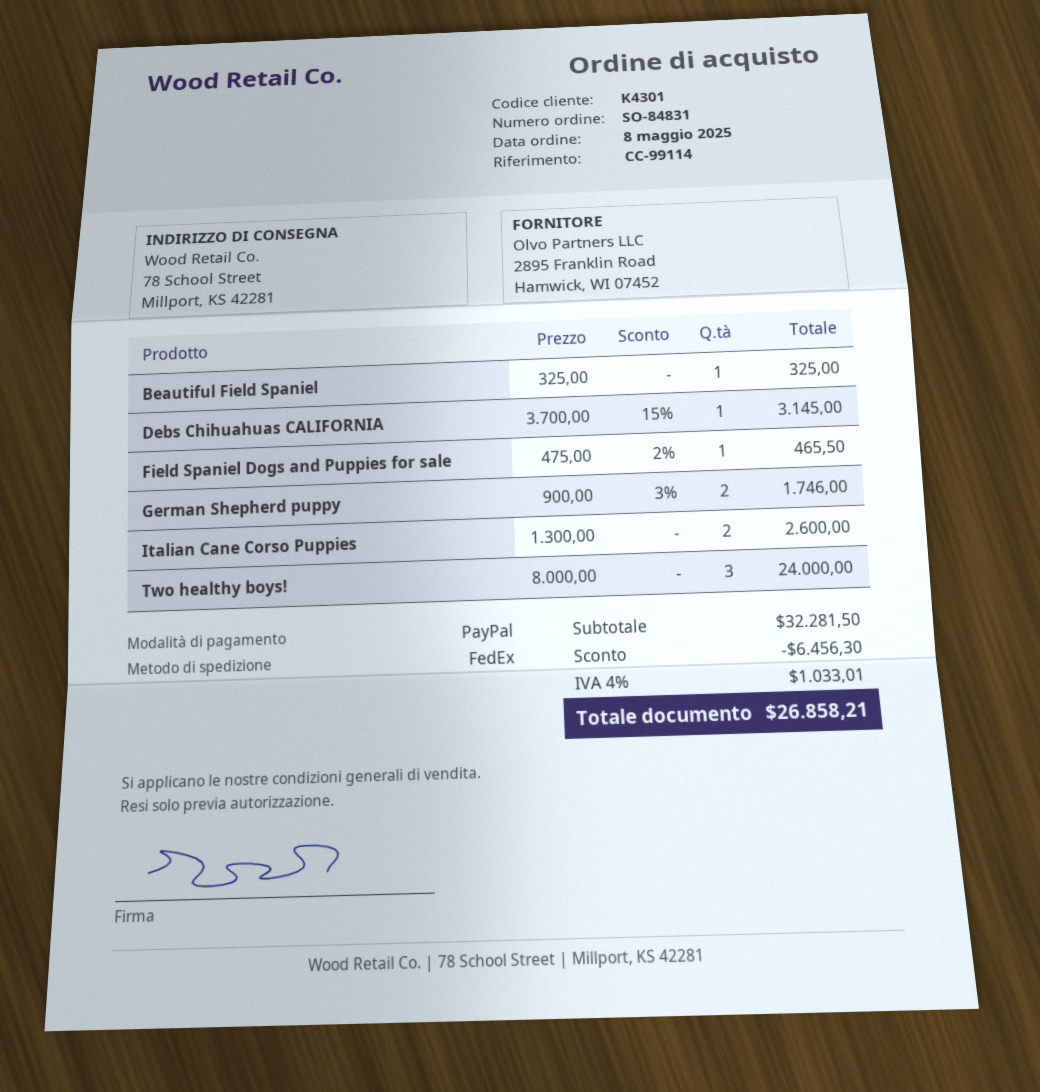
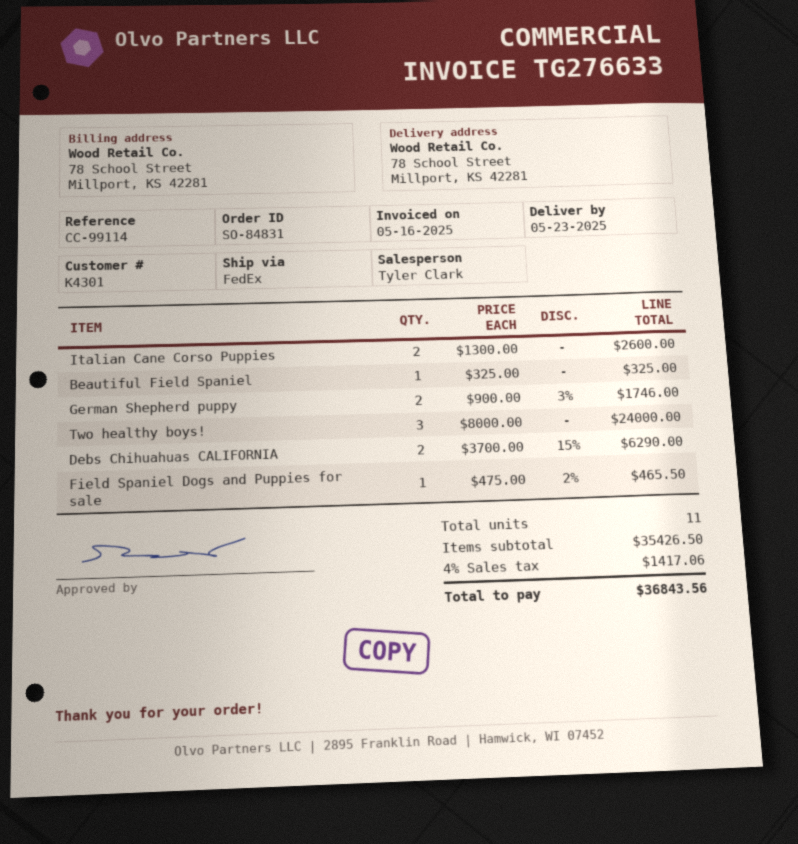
Debs Chihuahuas CALIFORNIA: 1 x 3700.00 - 15% = 3145.00 -> 2 x 3700.00 - 15% = 6290.00
subtotal: 32281.50 -> 35426.50
discount: 6456.30 -> none
tax: 4% = 1033.01 -> 4% = 1417.06
total: 26858.21 -> 36843.56

